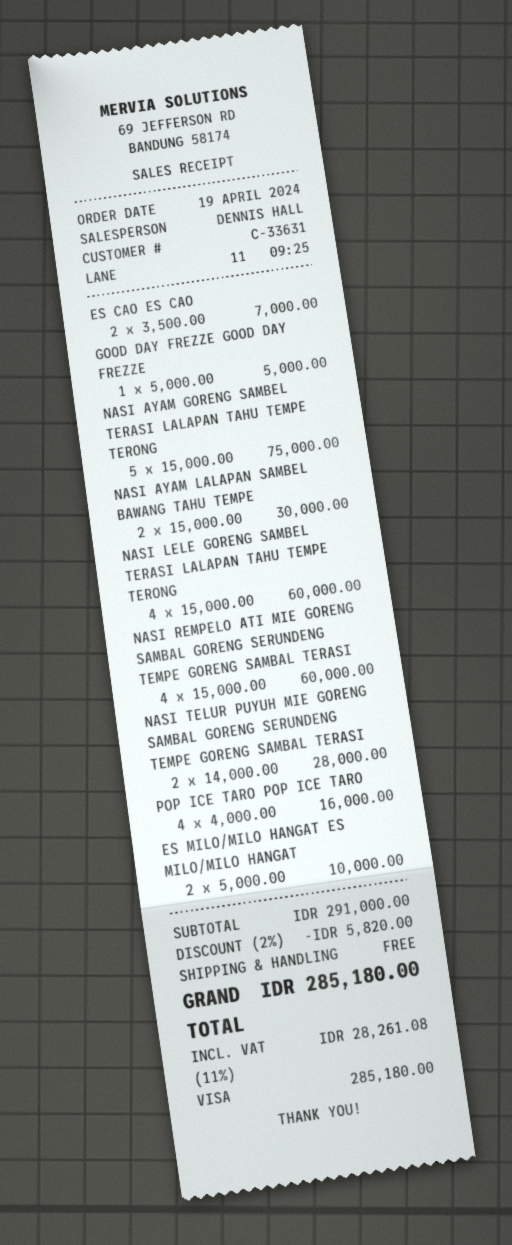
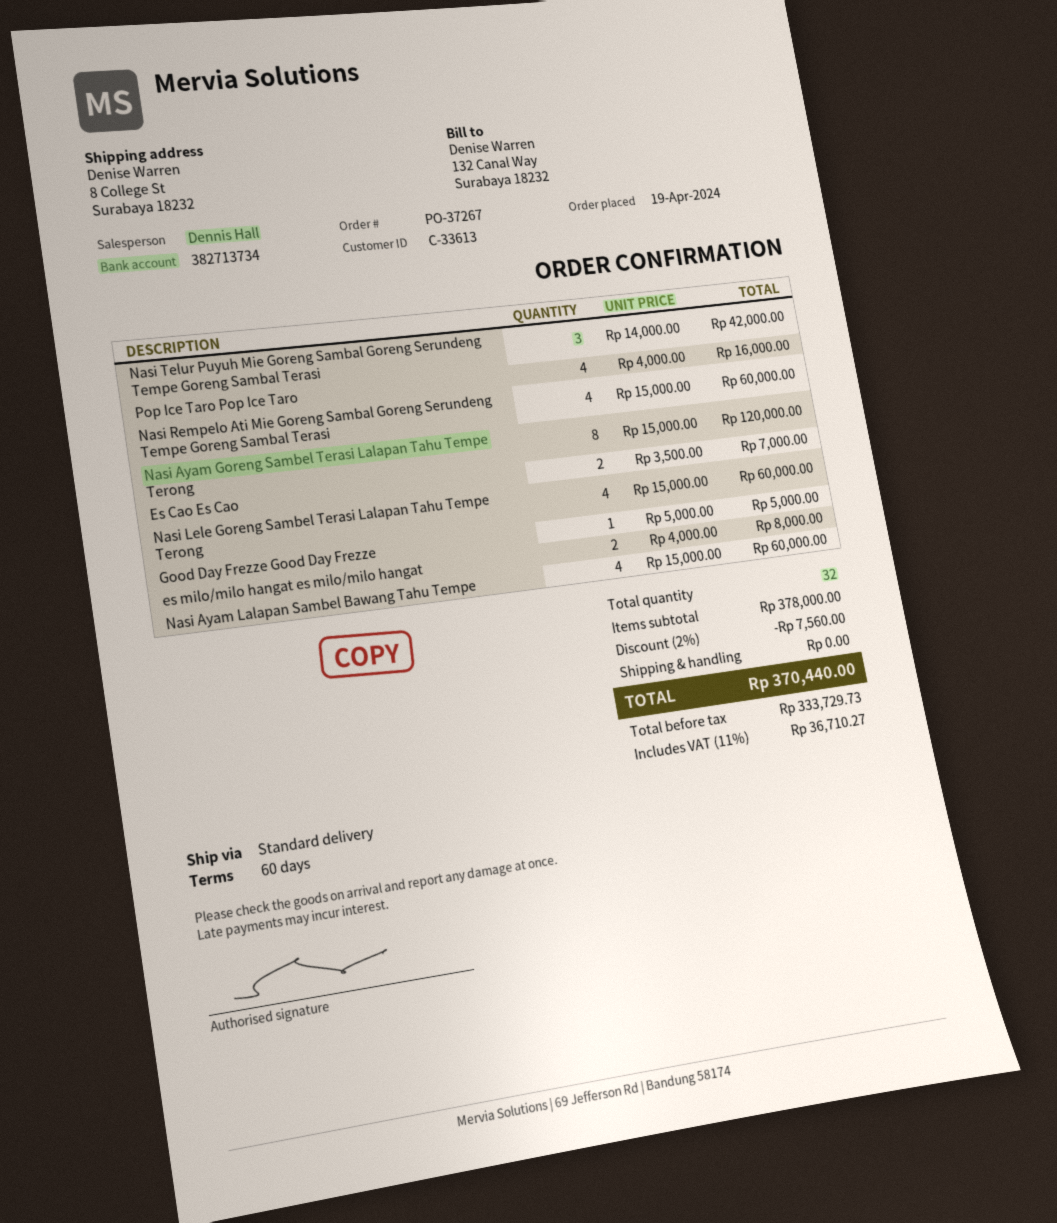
customer number: C-33631 -> C-33613
NASI AYAM GORENG SAMBEL TERASI LALAPAN TAHU TEMPE TERONG: 5 x 15000.00 = 75000.00 -> 8 x 15000.00 = 120000.00
NASI AYAM LALAPAN SAMBEL BAWANG TAHU TEMPE: 2 x 15000.00 = 30000.00 -> 4 x 15000.00 = 60000.00
NASI TELUR PUYUH MIE GORENG SAMBAL GORENG SERUNDENG TEMPE GORENG SAMBAL TERASI: 2 x 14000.00 = 28000.00 -> 3 x 14000.00 = 42000.00
ES MILO/MILO HANGAT ES MILO/MILO HANGAT: 2 x 5000.00 = 10000.00 -> 2 x 4000.00 = 8000.00
subtotal: 291000.00 -> 378000.00
discount: 2% = 5820.00 -> 2% = 7560.00
tax: 11% = 28261.08 -> 11% = 36710.27
total: 285180.00 -> 370440.00

